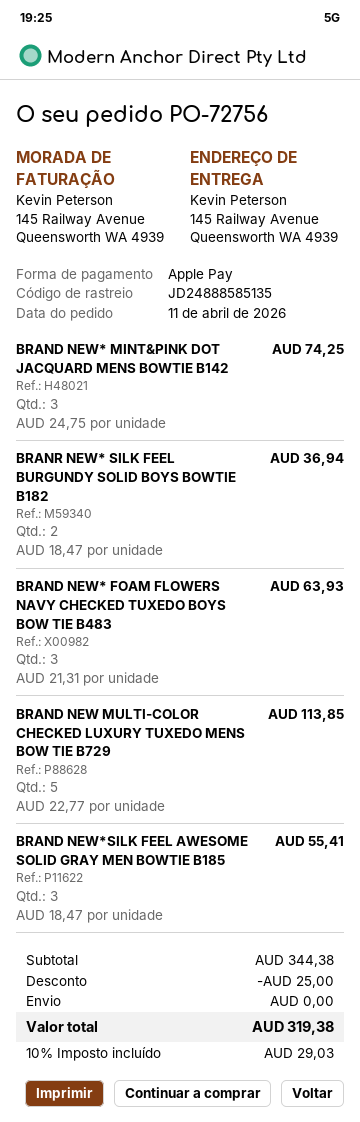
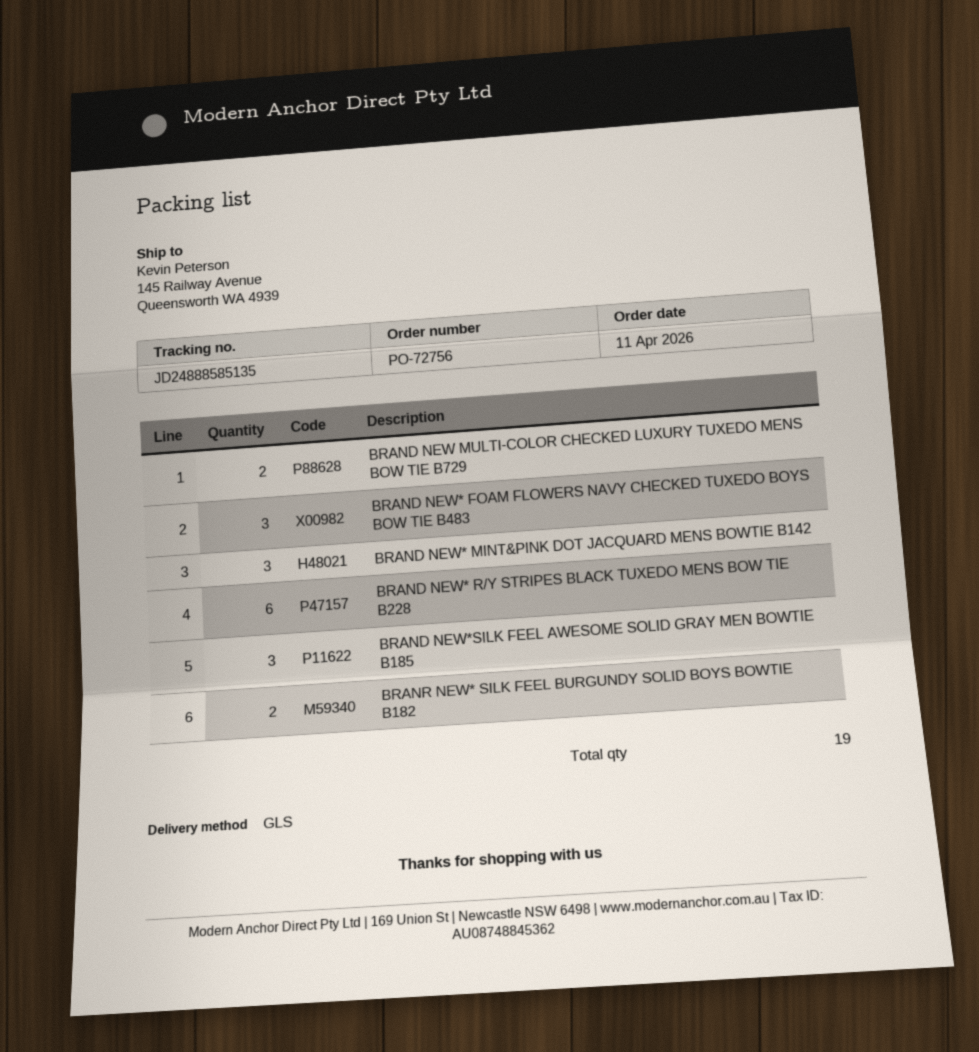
BRAND NEW MULTI-COLOR CHECKED LUXURY TUXEDO MENS BOW TIE B729: 5 -> 2
BRAND NEW* R/Y STRIPES BLACK TUXEDO MENS BOW TIE B228: none -> 6

